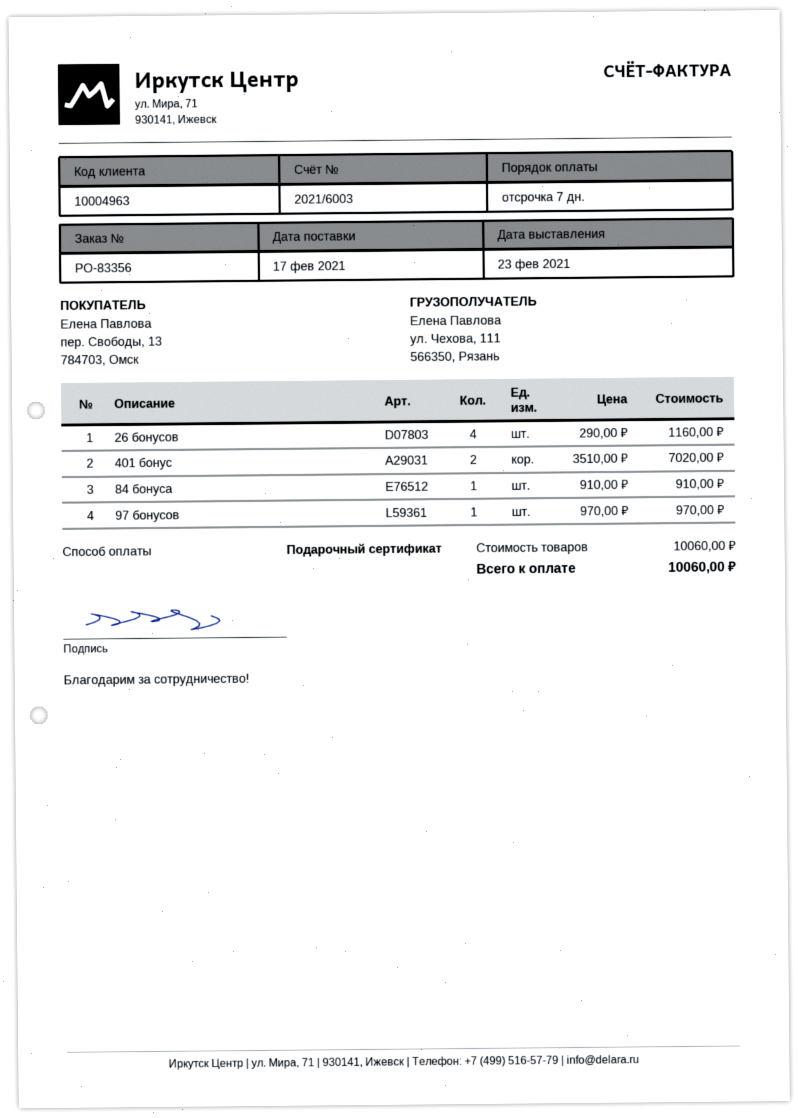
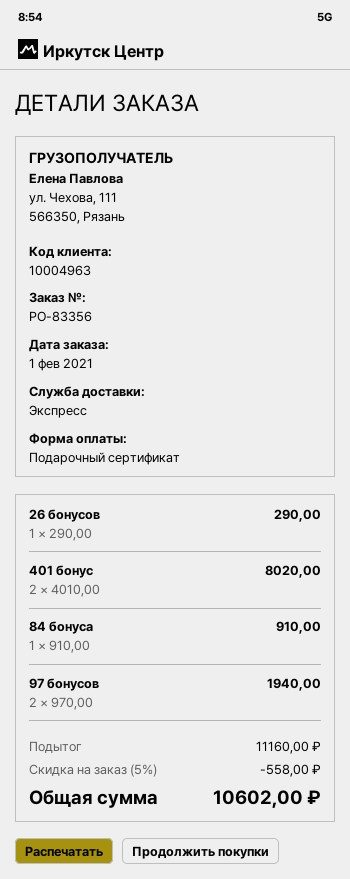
26 бонусов: 4 x 290.00 = 1160.00 -> 1 x 290.00 = 290.00
401 бонус: 2 x 3510.00 = 7020.00 -> 2 x 4010.00 = 8020.00
97 бонусов: 1 x 970.00 = 970.00 -> 2 x 970.00 = 1940.00
subtotal: 10060.00 -> 11160.00
discount: none -> 5% = 558.00
total: 10060.00 -> 10602.00

